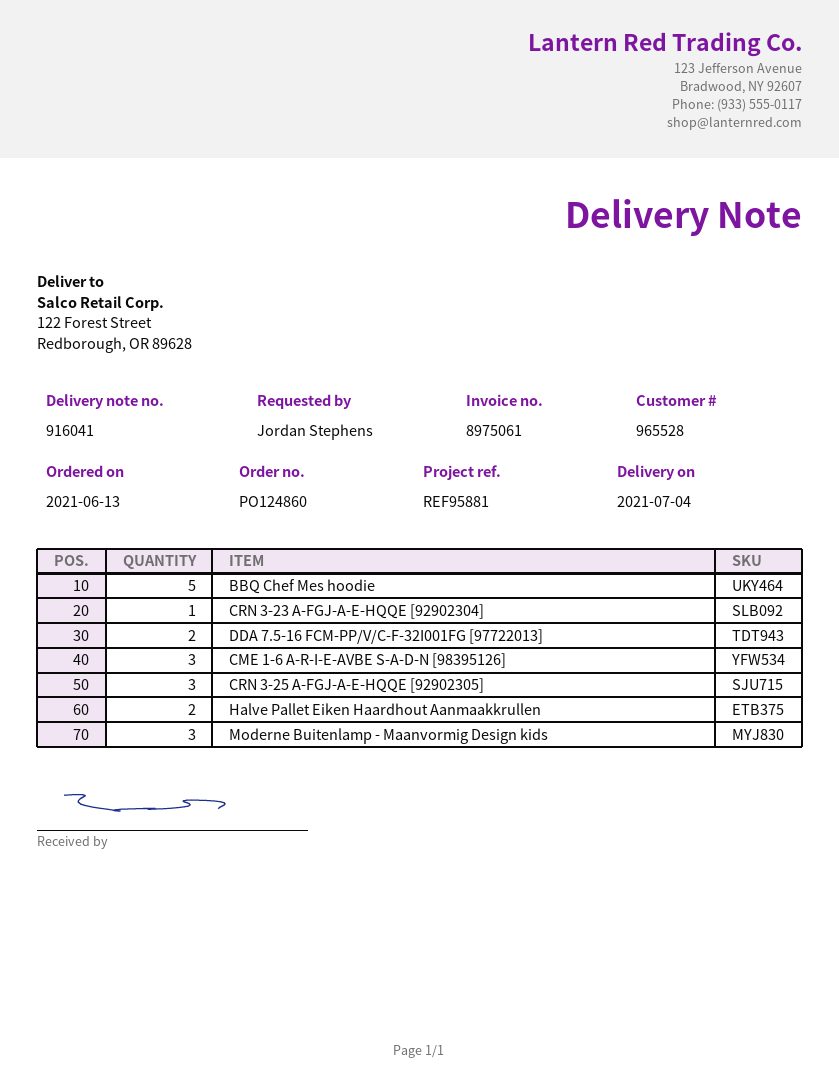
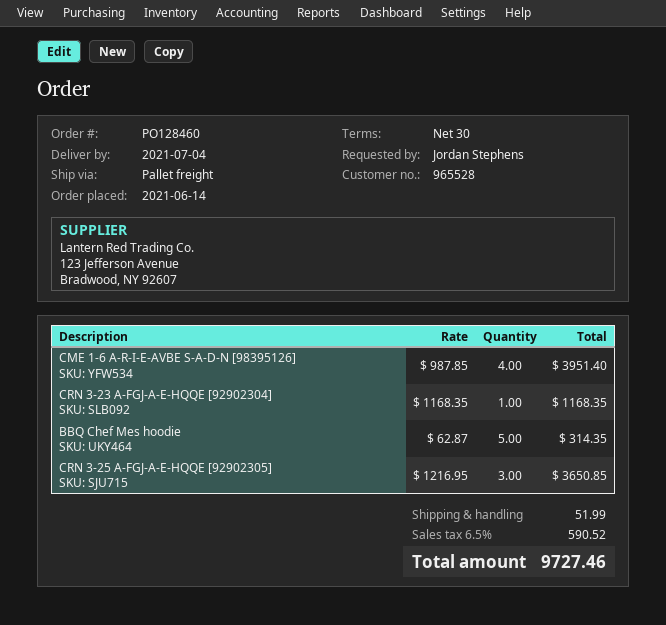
order number: PO124860 -> PO128460
order date: 2021-06-13 -> 2021-06-14
DDA 7.5-16 FCM-PP/V/C-F-32I001FG [97722013]: 2 -> none
CME 1-6 A-R-I-E-AVBE S-A-D-N [98395126]: 3 -> 4
Halve Pallet Eiken Haardhout Aanmaakkrullen: 2 -> none
Moderne Buitenlamp - Maanvormig Design kids: 3 -> none

